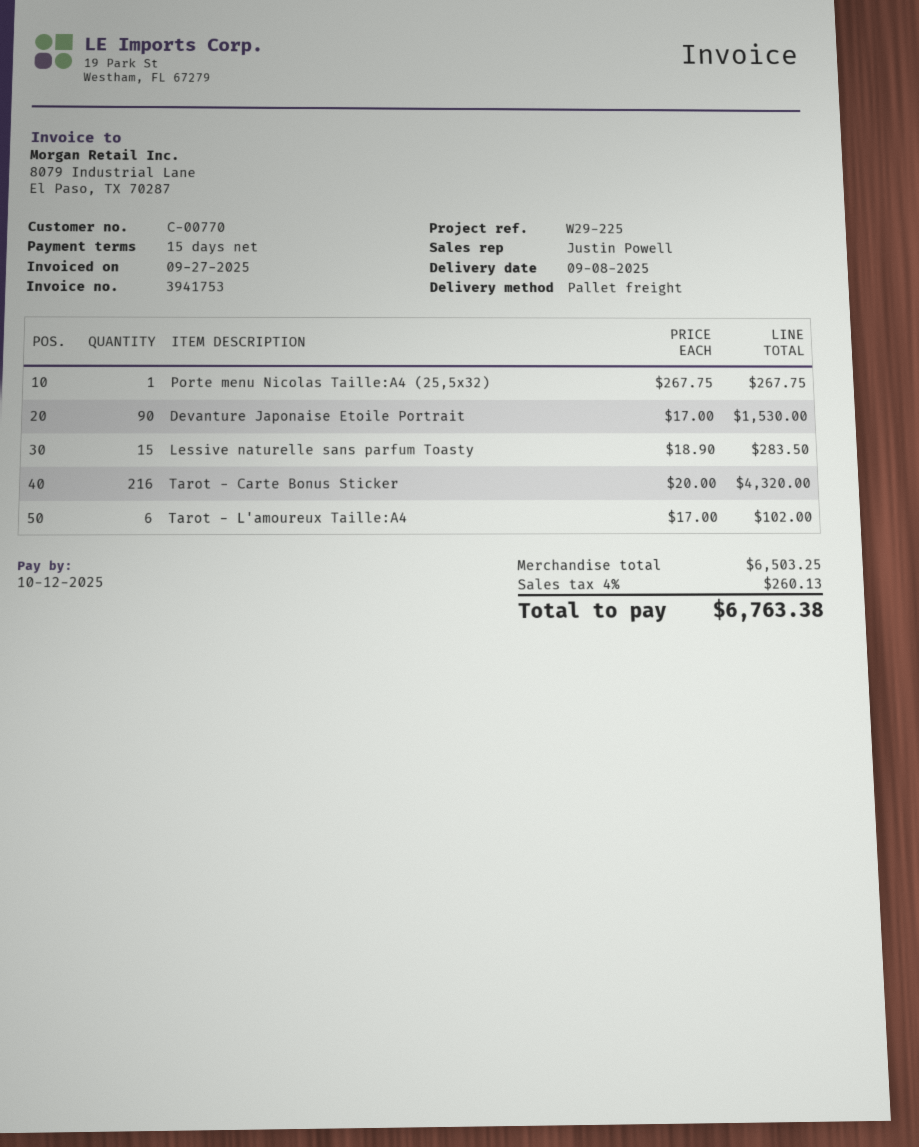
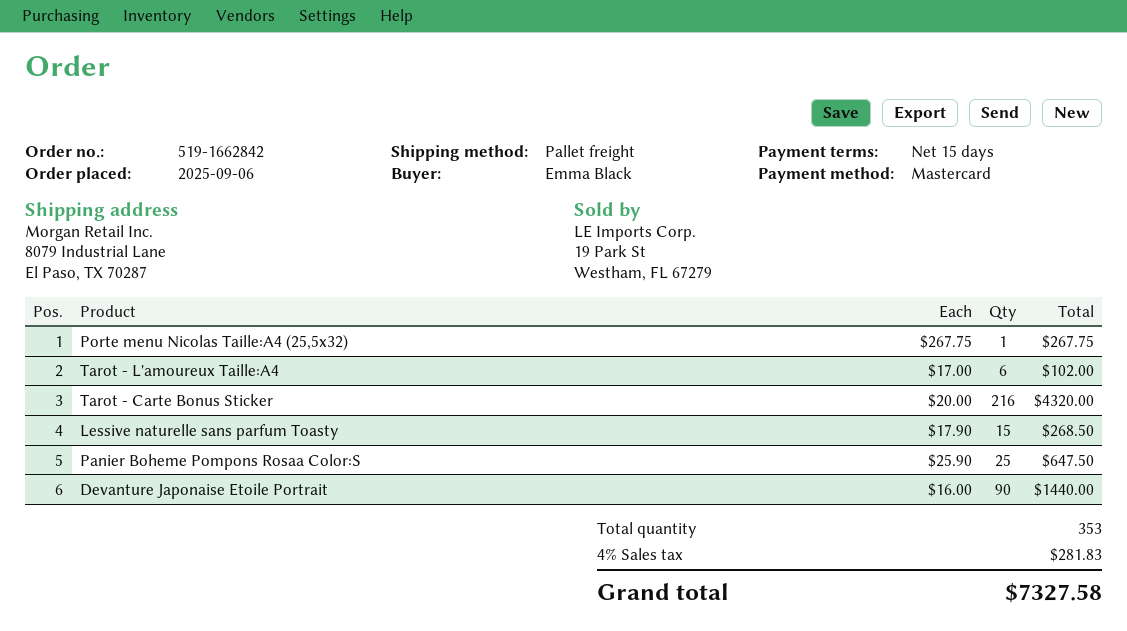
Devanture Japonaise Etoile Portrait: 90 x 17.00 = 1530.00 -> 90 x 16.00 = 1440.00
Lessive naturelle sans parfum Toasty: 15 x 18.90 = 283.50 -> 15 x 17.90 = 268.50
Panier Boheme Pompons Rosaa Color:S: none -> 25 x 25.90 = 647.50
tax: 4% = 260.13 -> 4% = 281.83
total: 6763.38 -> 7327.58

